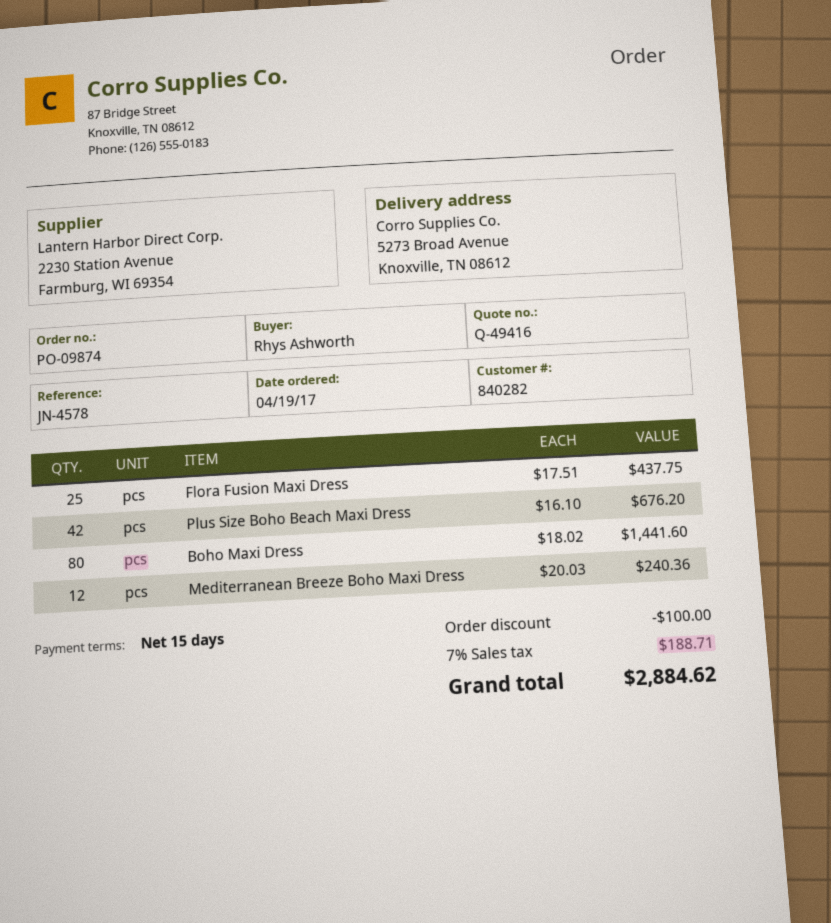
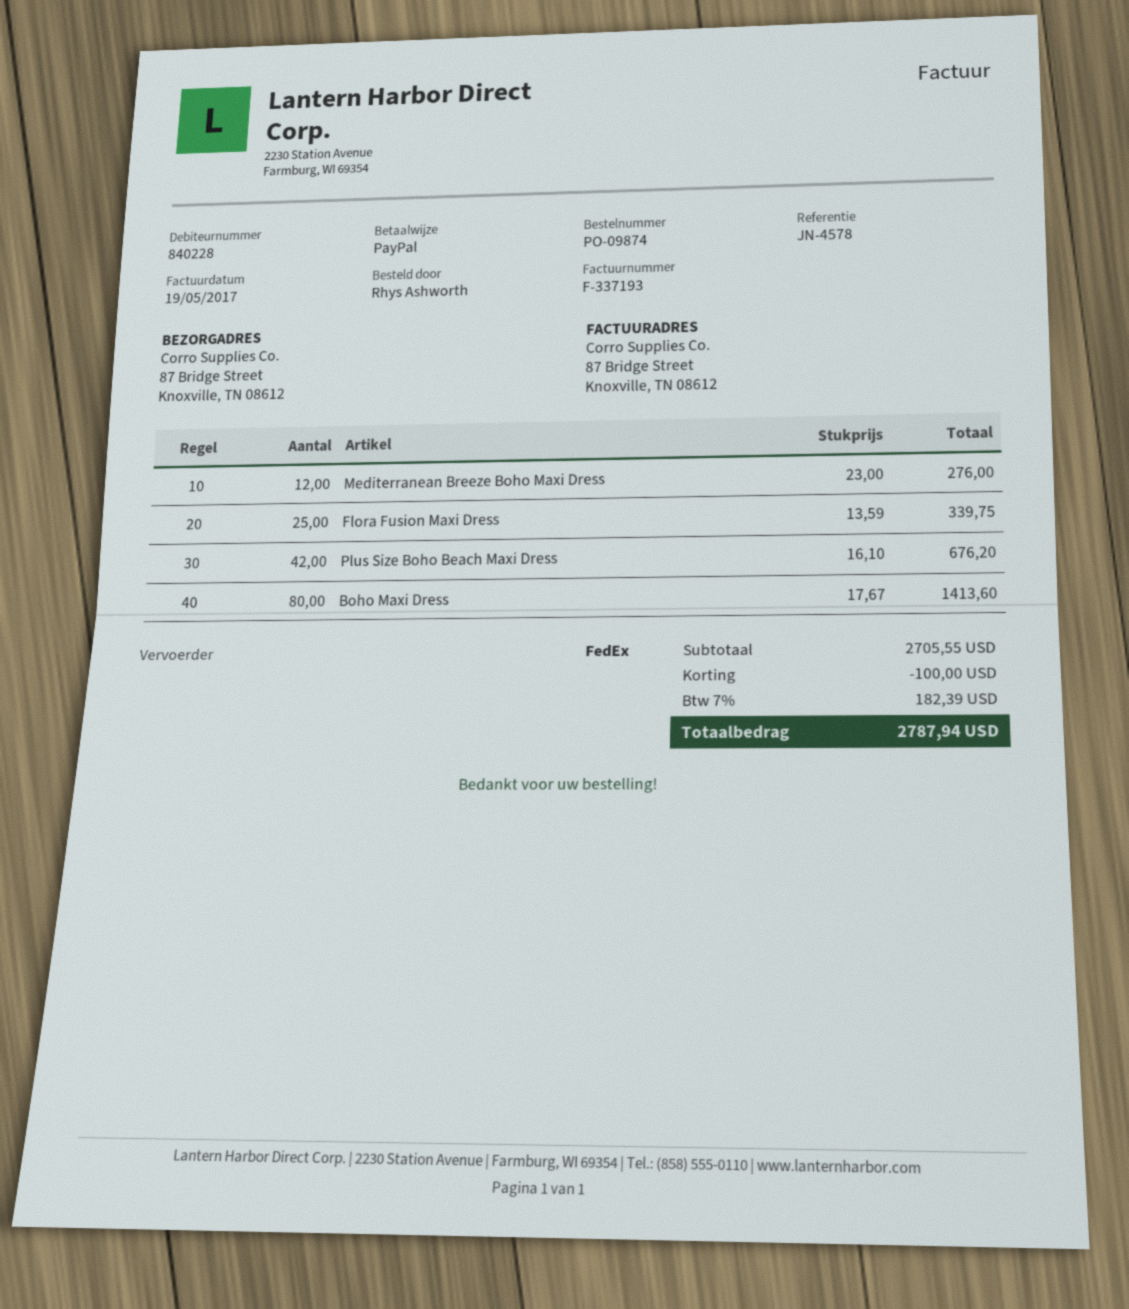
customer number: 840282 -> 840228
ship to: 5273 Broad Avenue, Knoxville, TN 08612 -> 87 Bridge Street, Knoxville, TN 08612
Flora Fusion Maxi Dress: 25 x 17.51 = 437.75 -> 25 x 13.59 = 339.75
Boho Maxi Dress: 80 x 18.02 = 1441.60 -> 80 x 17.67 = 1413.60
Mediterranean Breeze Boho Maxi Dress: 12 x 20.03 = 240.36 -> 12 x 23.00 = 276.00
tax: 7% = 188.71 -> 7% = 182.39
total: 2884.62 -> 2787.94

